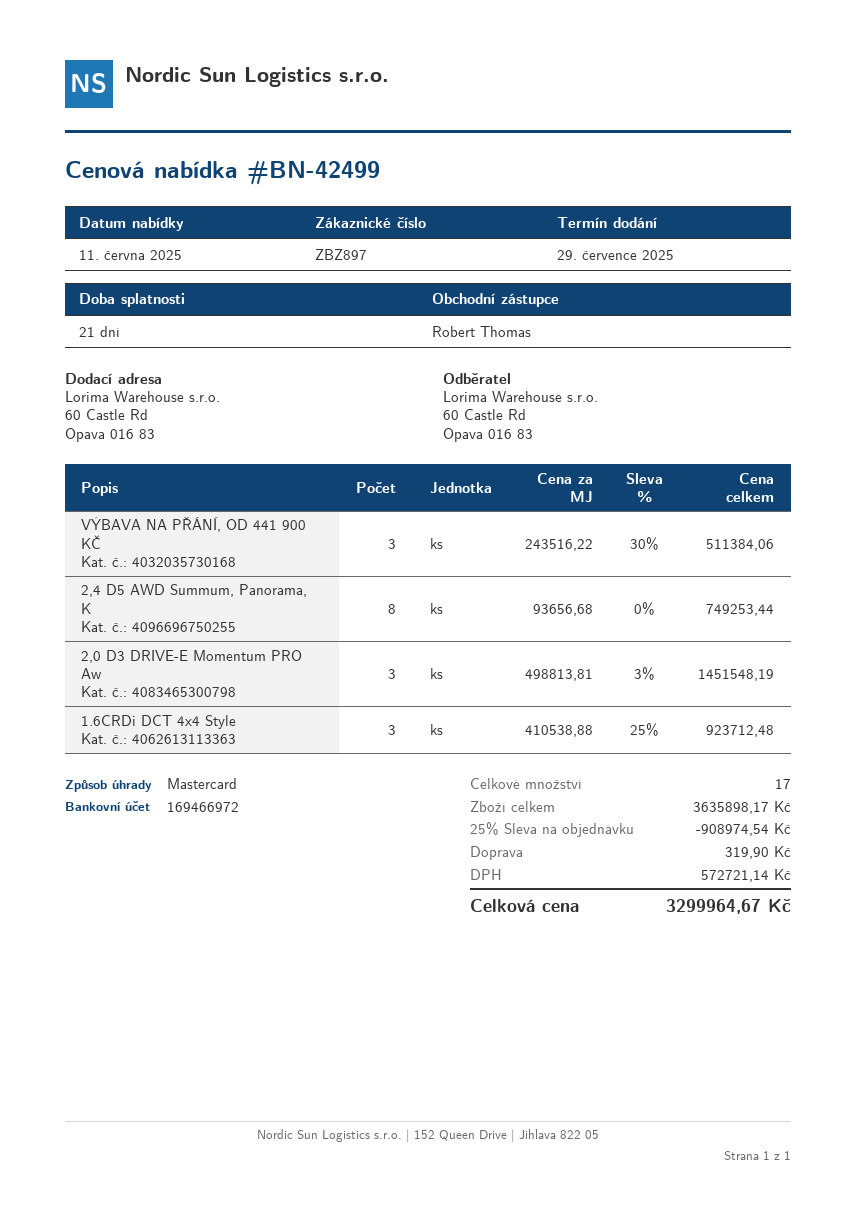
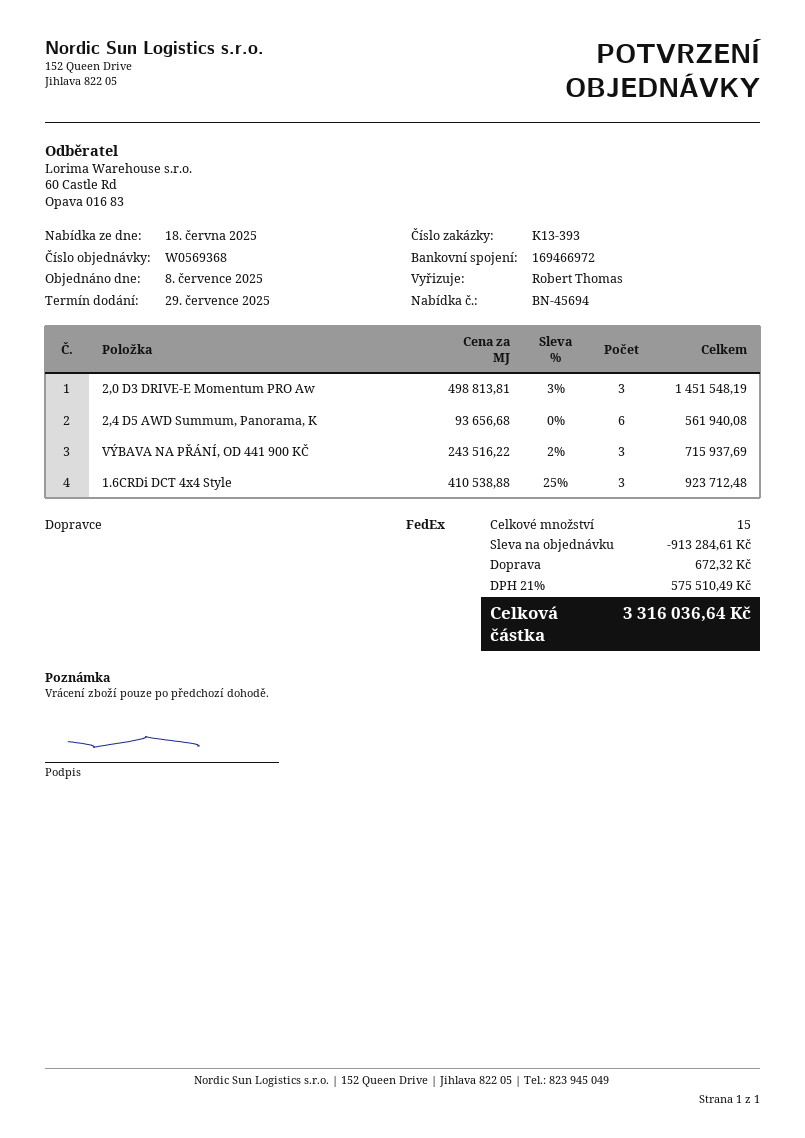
quote number: BN-42499 -> BN-45694
quote date: 2025-06-11 -> 2025-06-18
VÝBAVA NA PŘÁNÍ, OD 441 900 KČ: 3 x 243516.22 - 30% = 511384.06 -> 3 x 243516.22 - 2% = 715937.69
2,4 D5 AWD Summum, Panorama, K: 8 x 93656.68 = 749253.44 -> 6 x 93656.68 = 561940.08
total quantity: 17 -> 15
discount: 908974.54 -> 913284.61
shipping: 319.90 -> 672.32
tax: 572721.14 -> 575510.49
total: 3299964.67 -> 3316036.64

